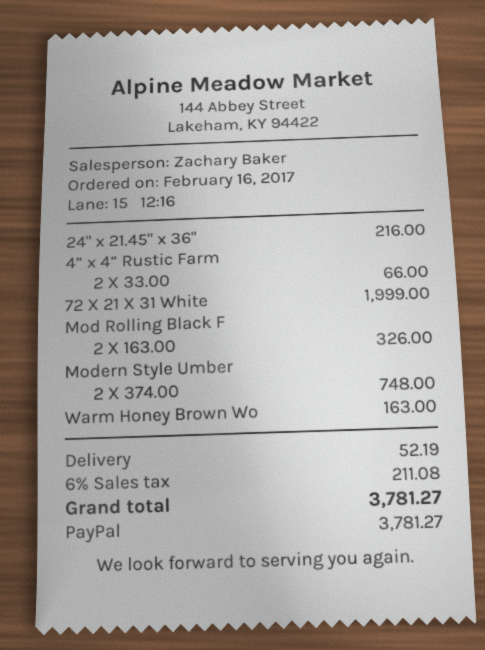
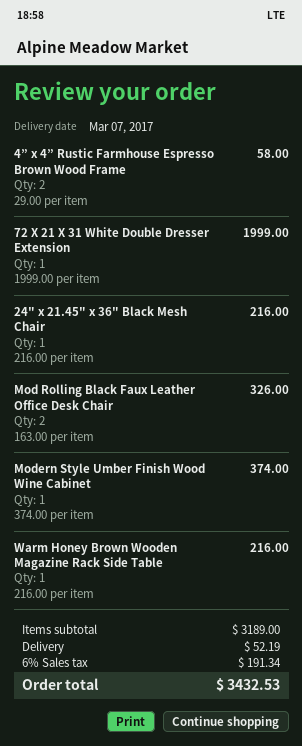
4” x 4” Rustic Farm: 2 x 33.00 = 66.00 -> 2 x 29.00 = 58.00
Modern Style Umber: 2 x 374.00 = 748.00 -> 1 x 374.00 = 374.00
Warm Honey Brown Wo: 1 x 163.00 = 163.00 -> 1 x 216.00 = 216.00
tax: 6% = 211.08 -> 6% = 191.34
total: 3781.27 -> 3432.53

